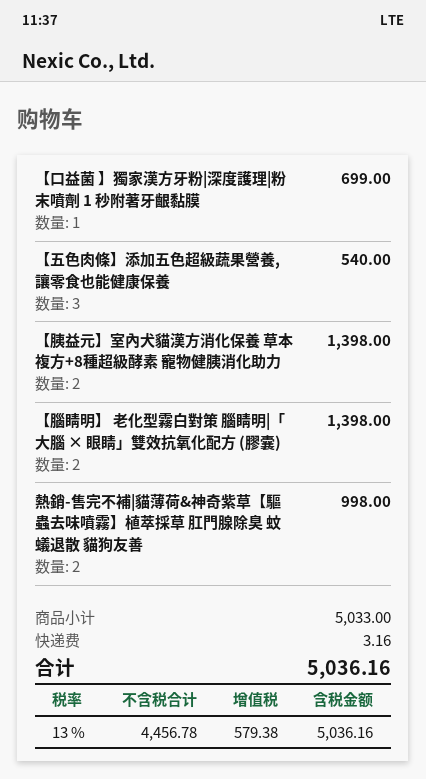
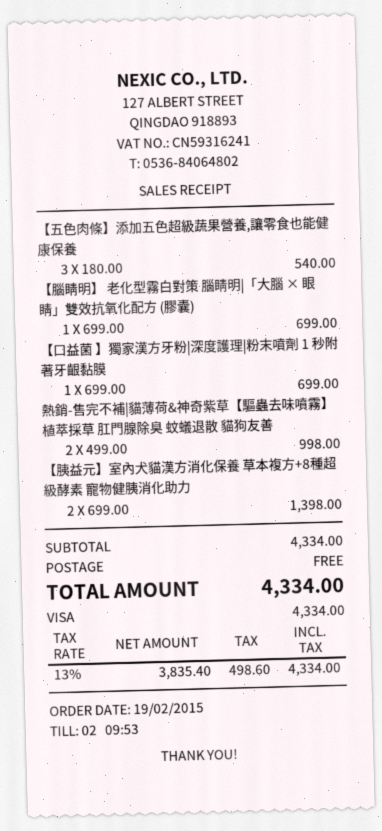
【腦睛明】 老化型霧白對策 腦睛明|「大腦 × 眼睛」雙效抗氧化配方 (膠囊): 2 for 1398.00 -> 1 for 699.00
subtotal: 5033.00 -> 4334.00
shipping: 3.16 -> 0.00
net: 4456.78 -> 3835.40
tax: 13% = 579.38 -> 13% = 498.60
total: 5036.16 -> 4334.00

